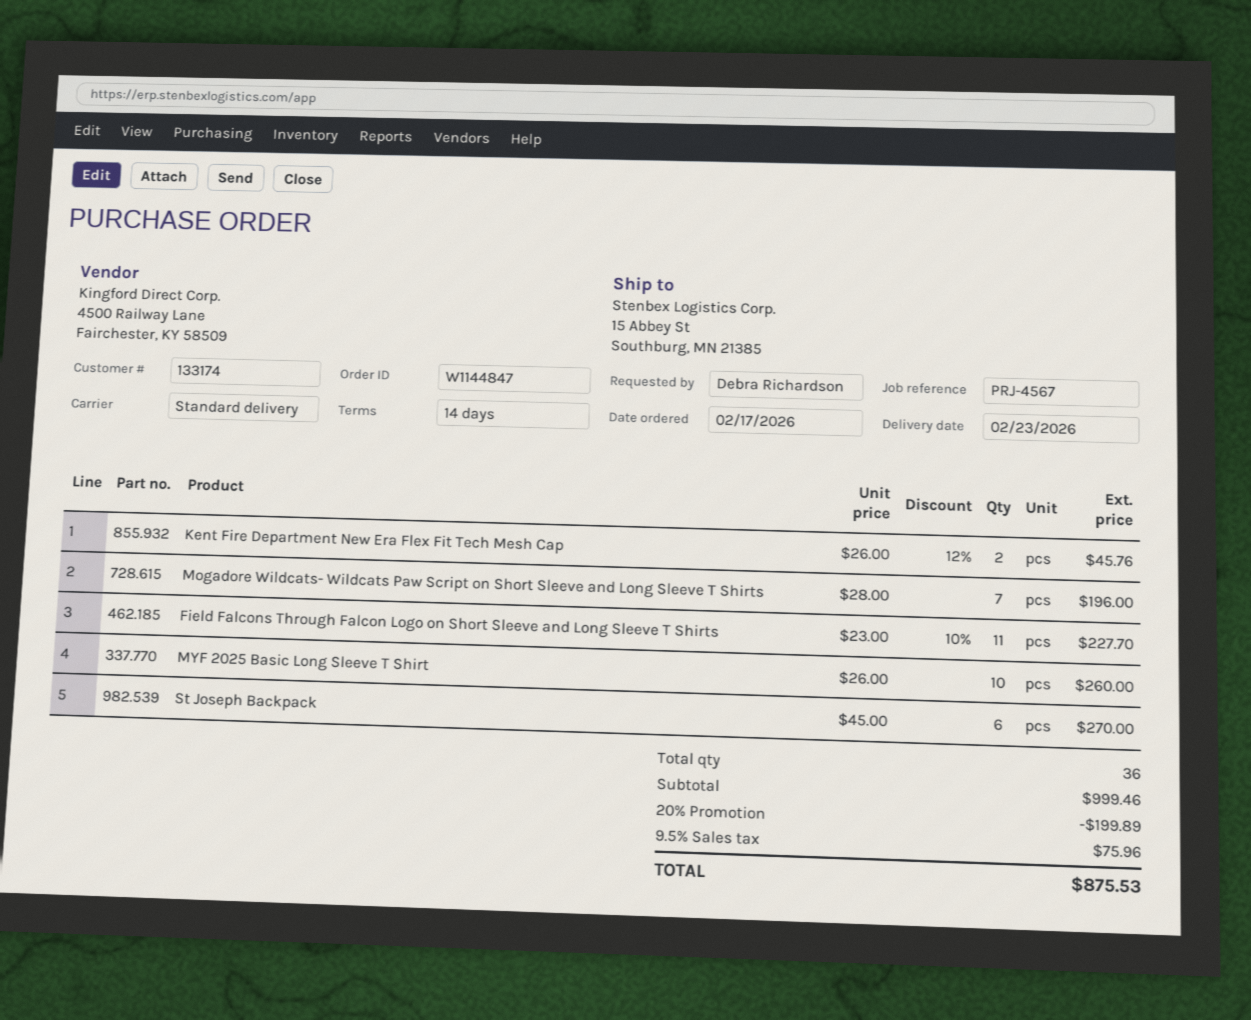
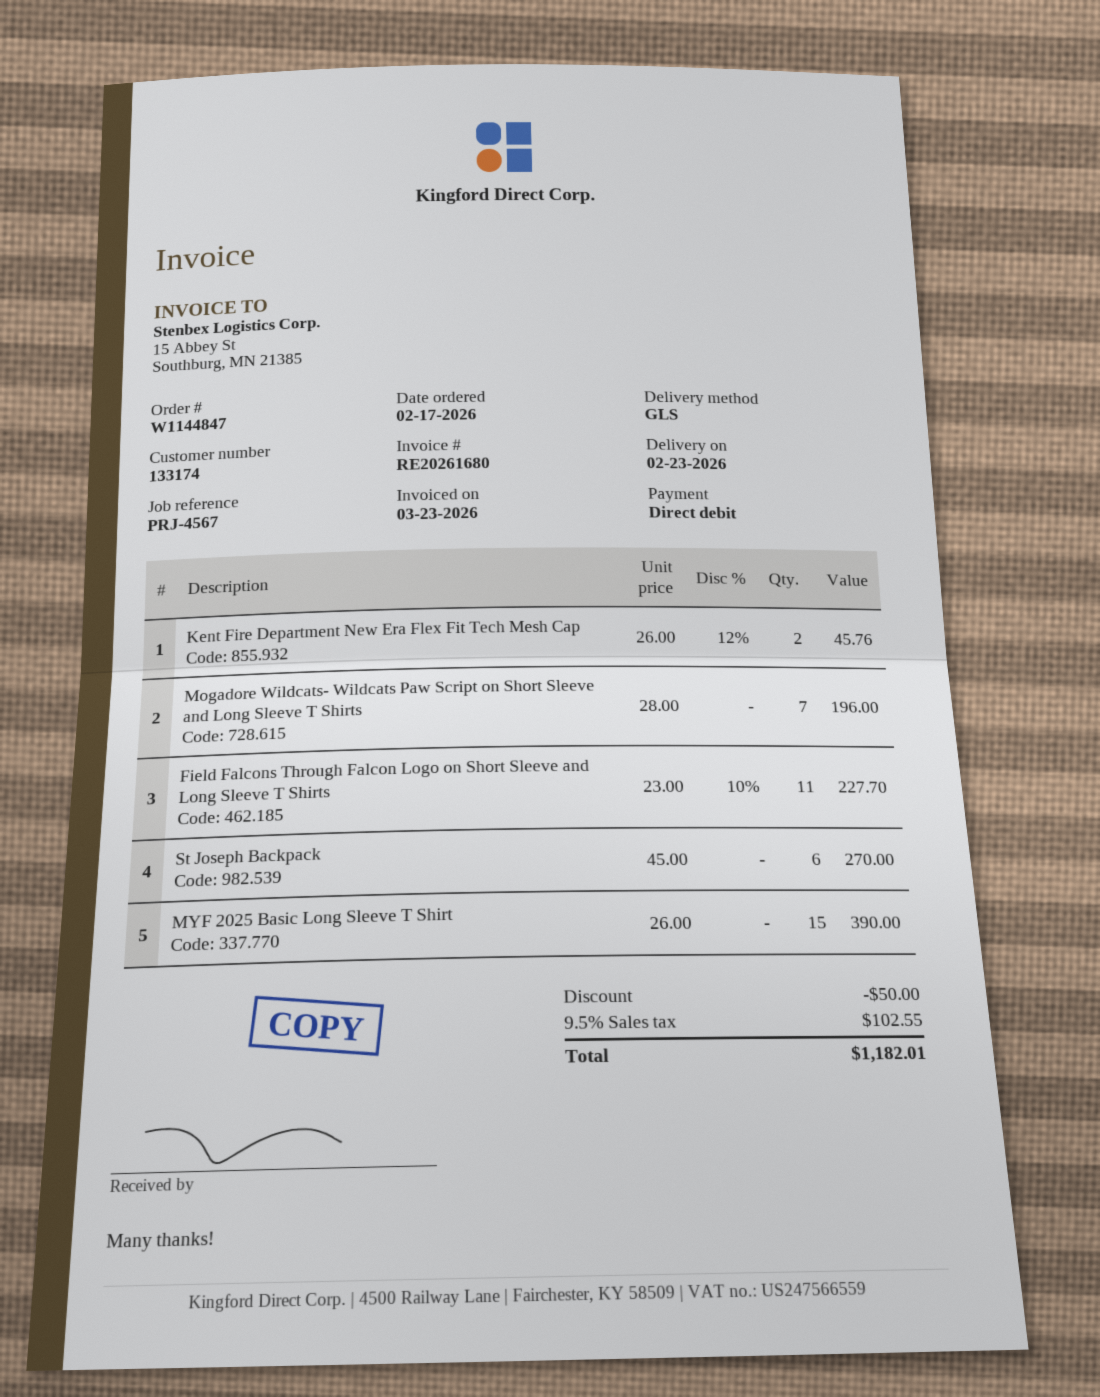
shipping method: standard -> GLS
MYF 2025 Basic Long Sleeve T Shirt: 10 x 26.00 = 260.00 -> 15 x 26.00 = 390.00
discount: 199.89 -> 50.00
tax: 9.5% = 75.96 -> 9.5% = 102.55
total: 875.53 -> 1182.01

